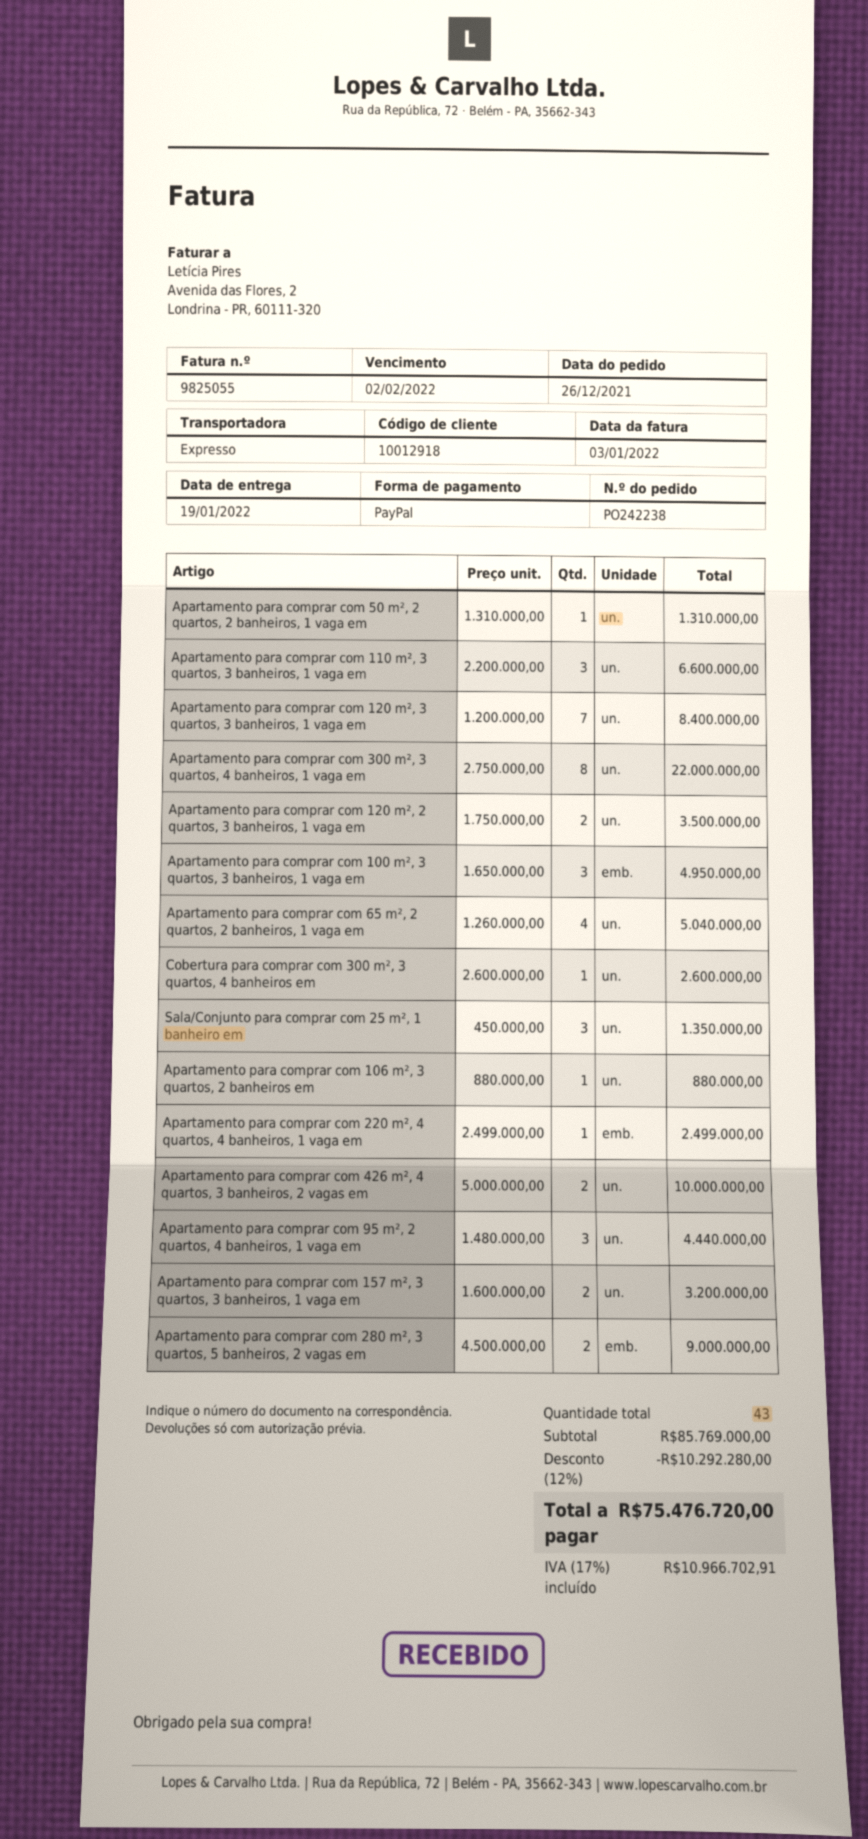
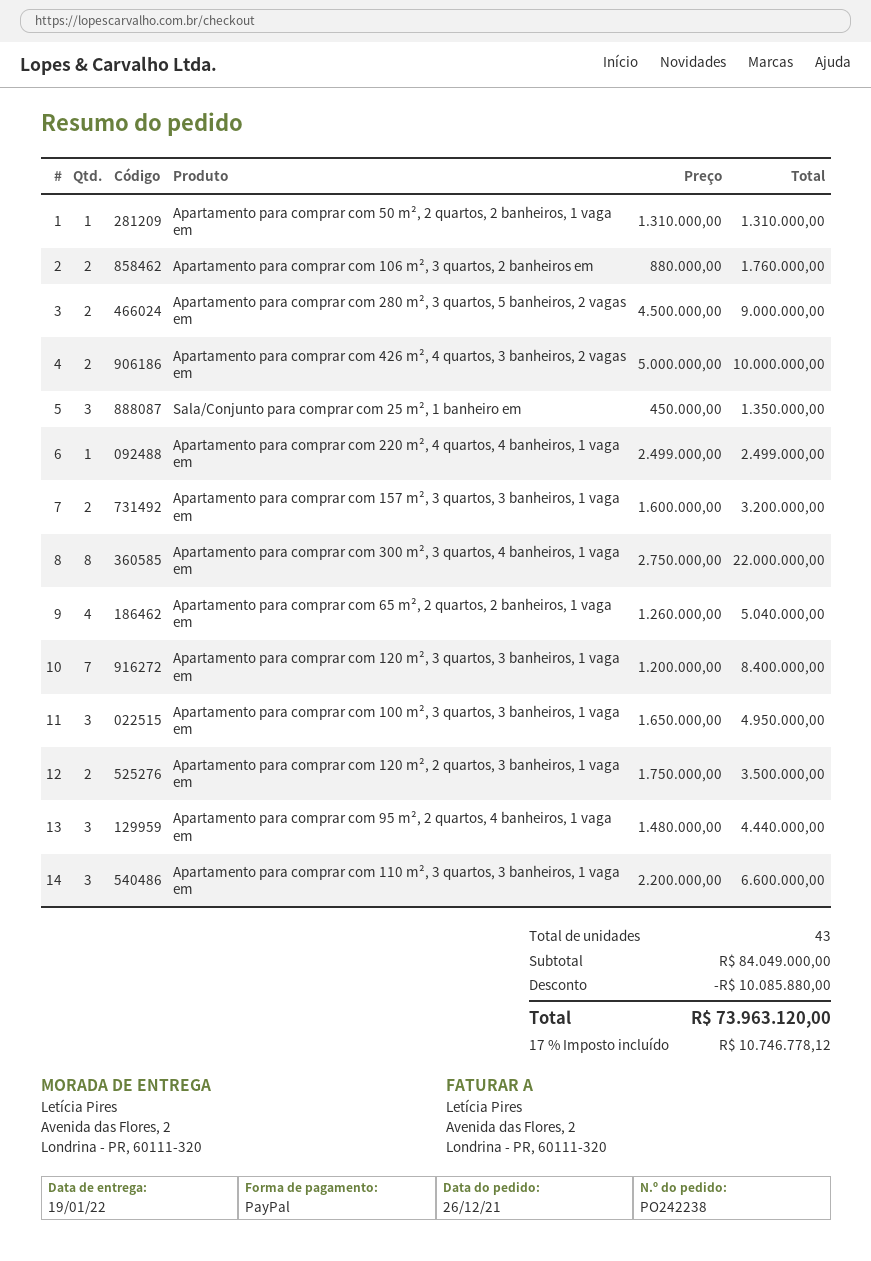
Cobertura para comprar com 300 m², 3 quartos, 4 banheiros em: 1 x 2600000.00 = 2600000.00 -> none
Apartamento para comprar com 106 m², 3 quartos, 2 banheiros em: 1 x 880000.00 = 880000.00 -> 2 x 880000.00 = 1760000.00
subtotal: 85769000.00 -> 84049000.00
discount: 10292280.00 -> 10085880.00
tax: 17% = 10966702.91 -> 17% = 10746778.12
total: 75476720.00 -> 73963120.00

